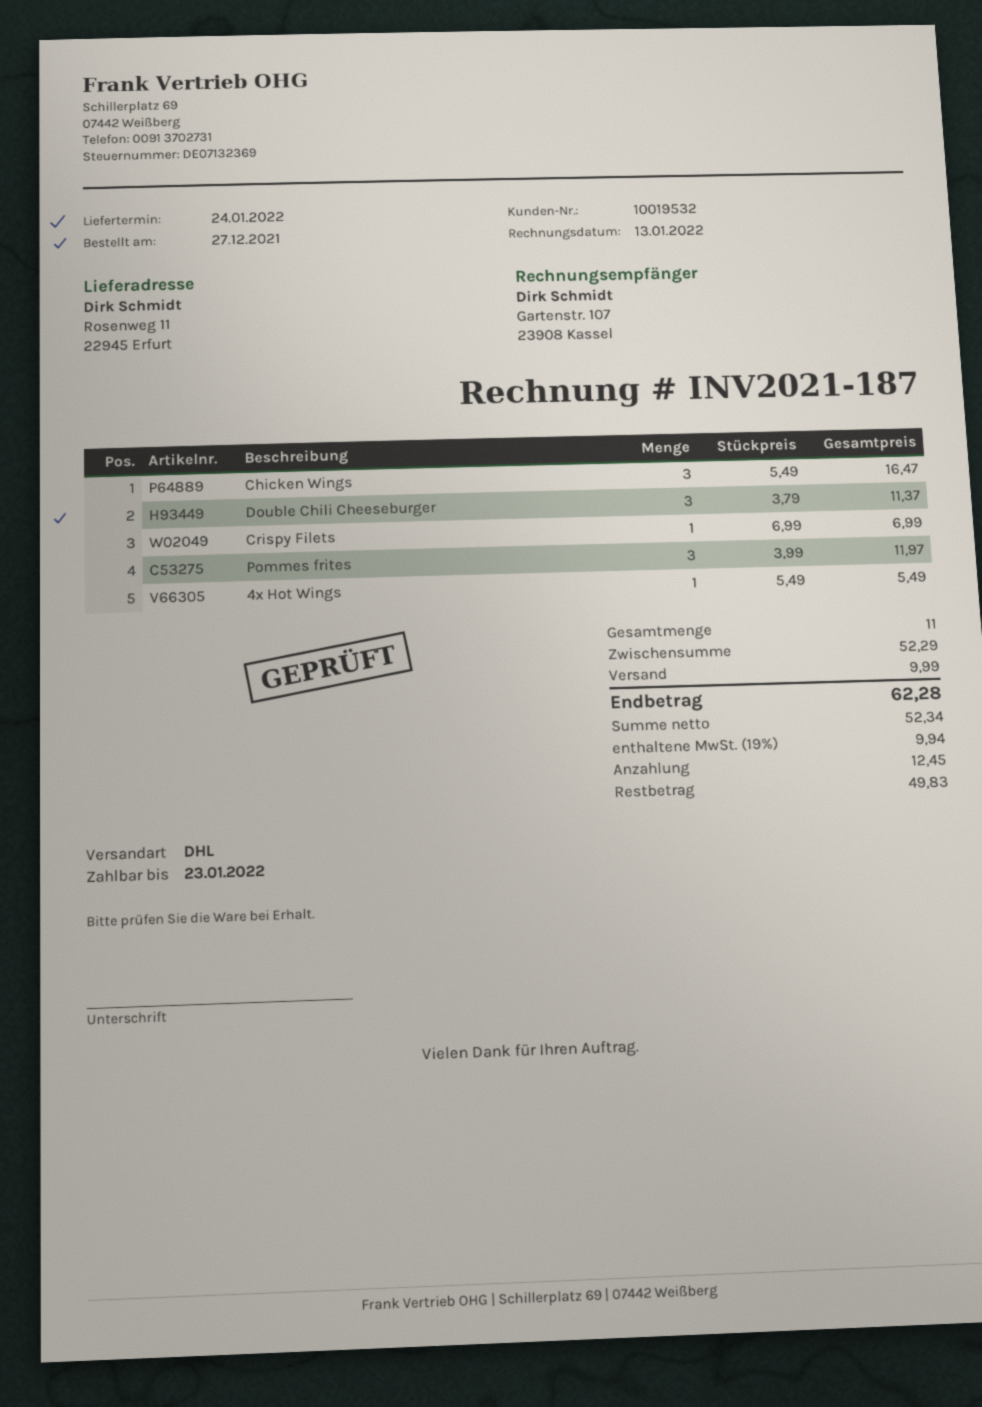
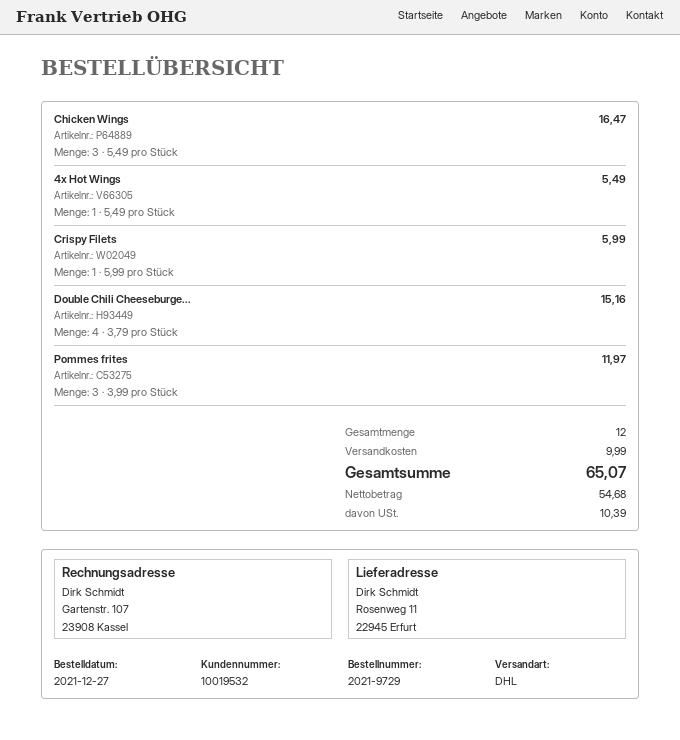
Double Chili Cheeseburger: 3 x 3.79 = 11.37 -> 4 x 3.79 = 15.16
Crispy Filets: 1 x 6.99 = 6.99 -> 1 x 5.99 = 5.99
total quantity: 11 -> 12
net: 52.34 -> 54.68
tax: 9.94 -> 10.39
total: 62.28 -> 65.07

